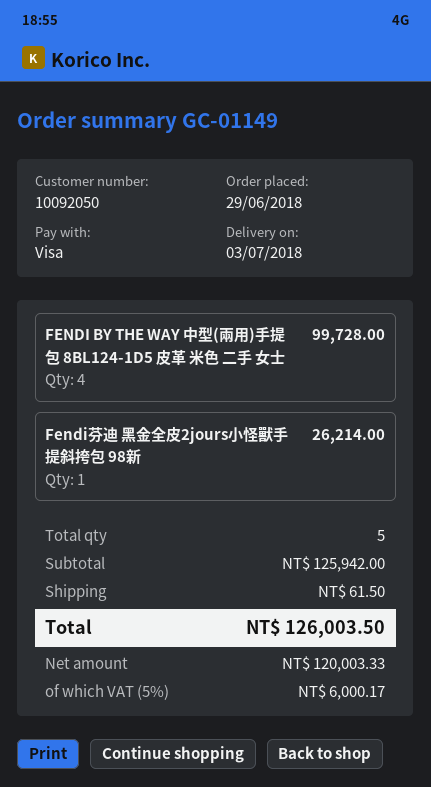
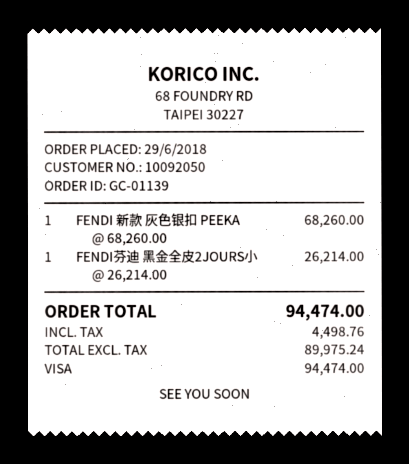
order number: GC-01149 -> GC-01139
FENDI BY THE WAY 中型(兩用)手提包 8BL124-1D5 皮革 米色 二手 女士: 4 for 99728.00 -> none
FENDI 新款 灰色银扣 PEEKA: none -> 1 for 68260.00
shipping: 61.50 -> none
net: 120003.33 -> 89975.24
tax: 6000.17 -> 4498.76
total: 126003.50 -> 94474.00

